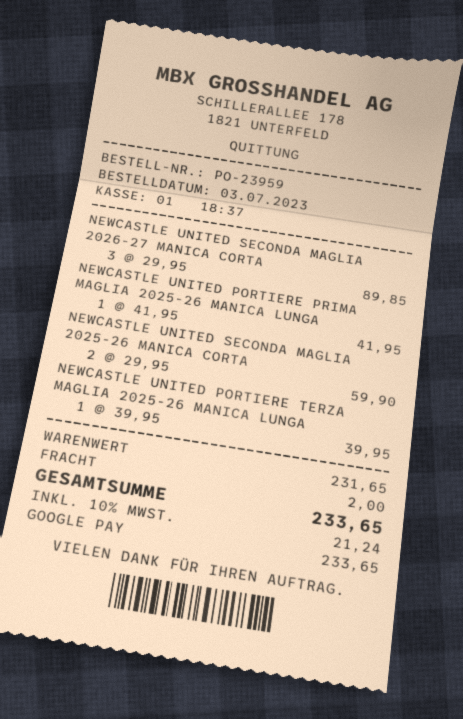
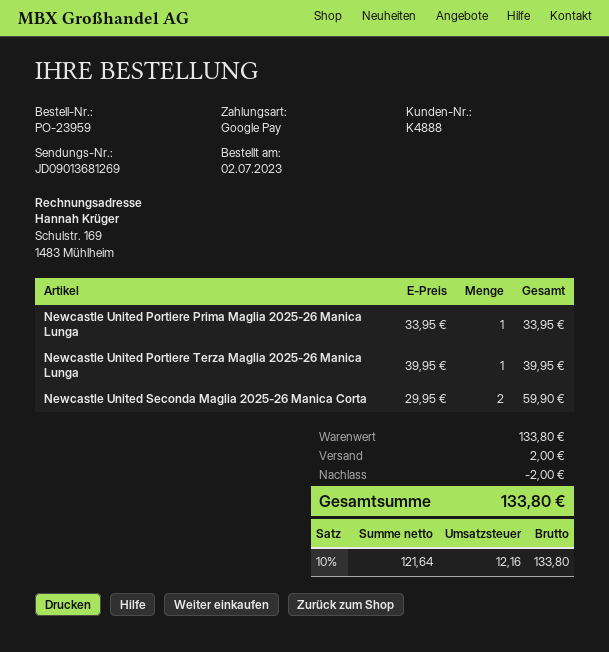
order date: 2023-07-03 -> 2023-07-02
NEWCASTLE UNITED SECONDA MAGLIA 2026-27 MANICA CORTA: 3 x 29.95 = 89.85 -> none
NEWCASTLE UNITED PORTIERE PRIMA MAGLIA 2025-26 MANICA LUNGA: 1 x 41.95 = 41.95 -> 1 x 33.95 = 33.95
subtotal: 231.65 -> 133.80
discount: none -> 2.00
tax: 10% = 21.24 -> 10% = 12.16
total: 233.65 -> 133.80

